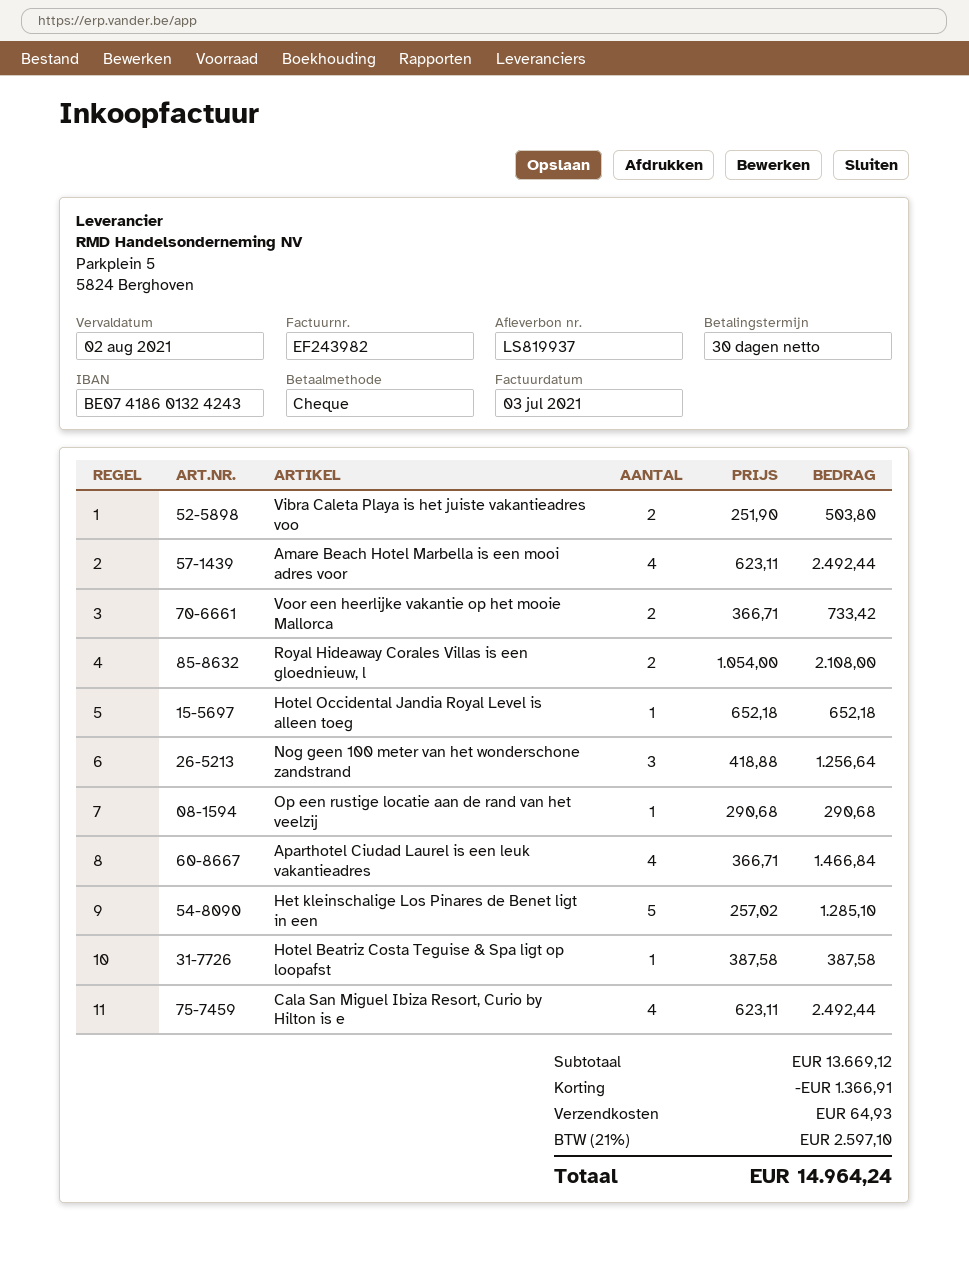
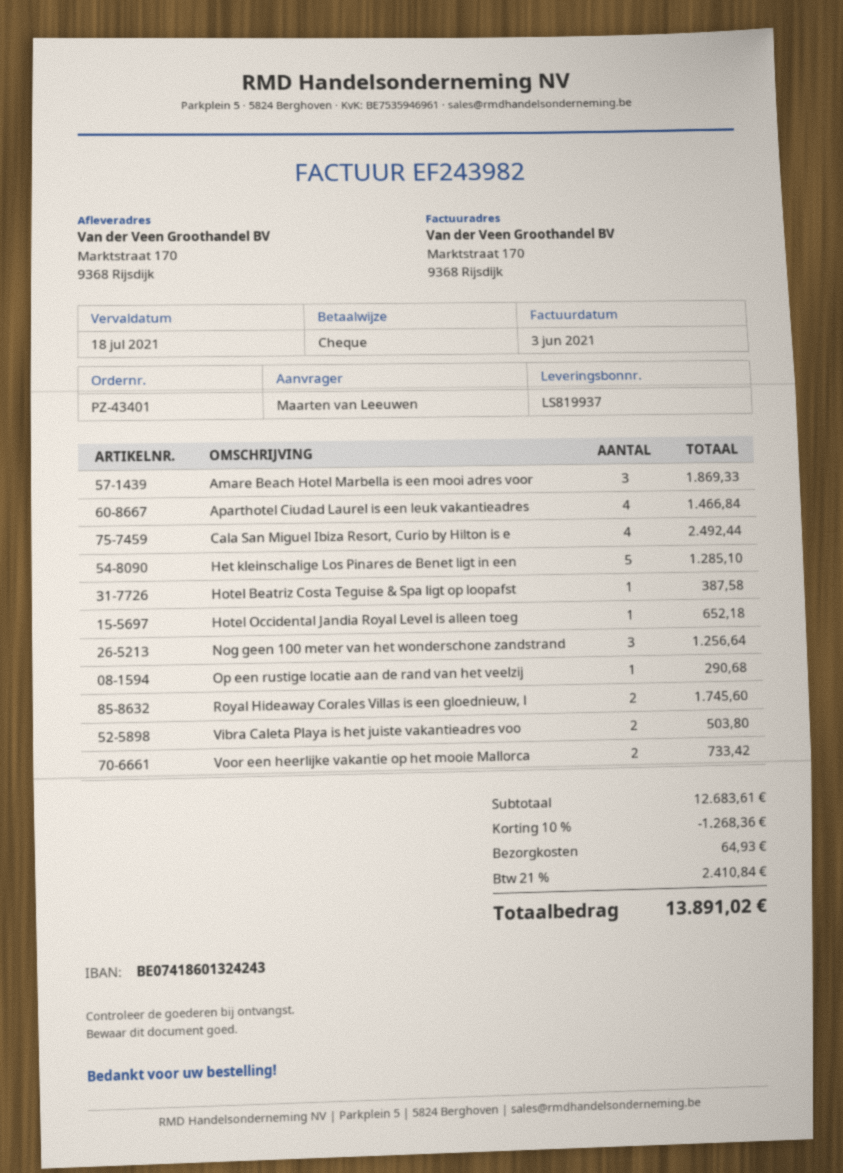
invoice date: 2021-07-03 -> 2021-06-03
due date: 2021-08-02 -> 2021-07-18
Amare Beach Hotel Marbella is een mooi adres voor: 4 for 2492.44 -> 3 for 1869.33
Royal Hideaway Corales Villas is een gloednieuw, l: 2 for 2108.00 -> 2 for 1745.60
subtotal: 13669.12 -> 12683.61
discount: 1366.91 -> 1268.36
tax: 21% = 2597.10 -> 21% = 2410.84
total: 14964.24 -> 13891.02

